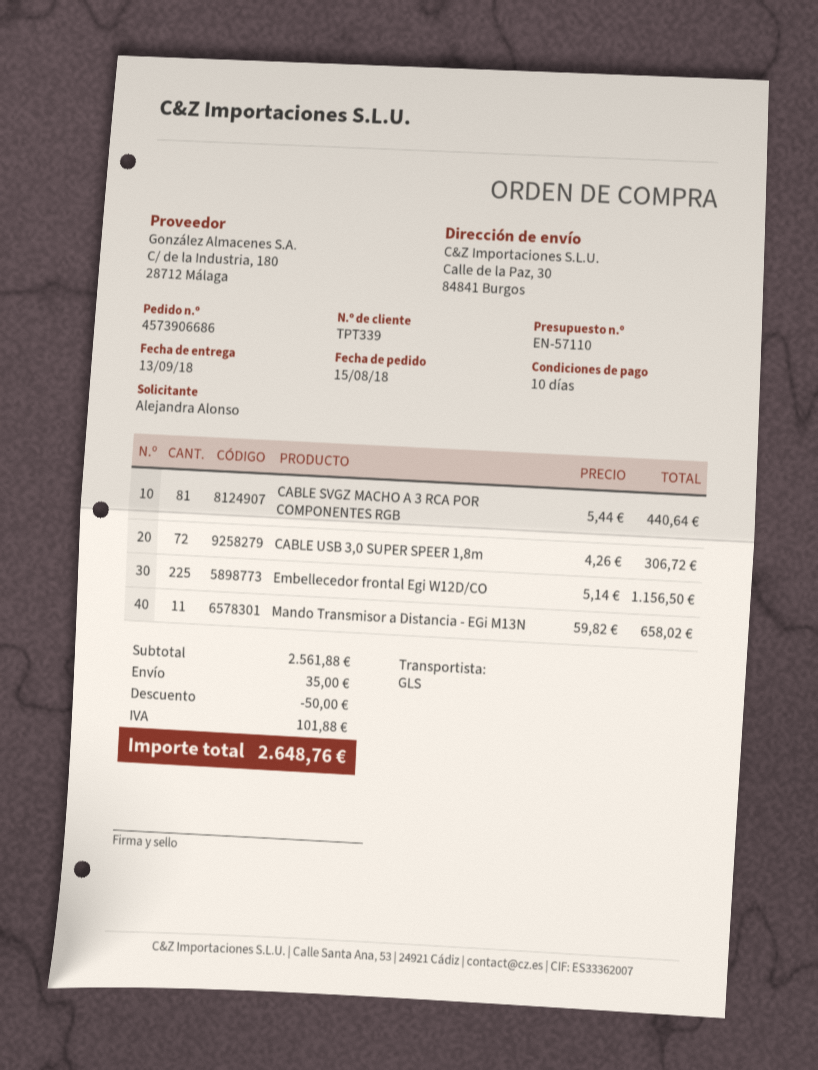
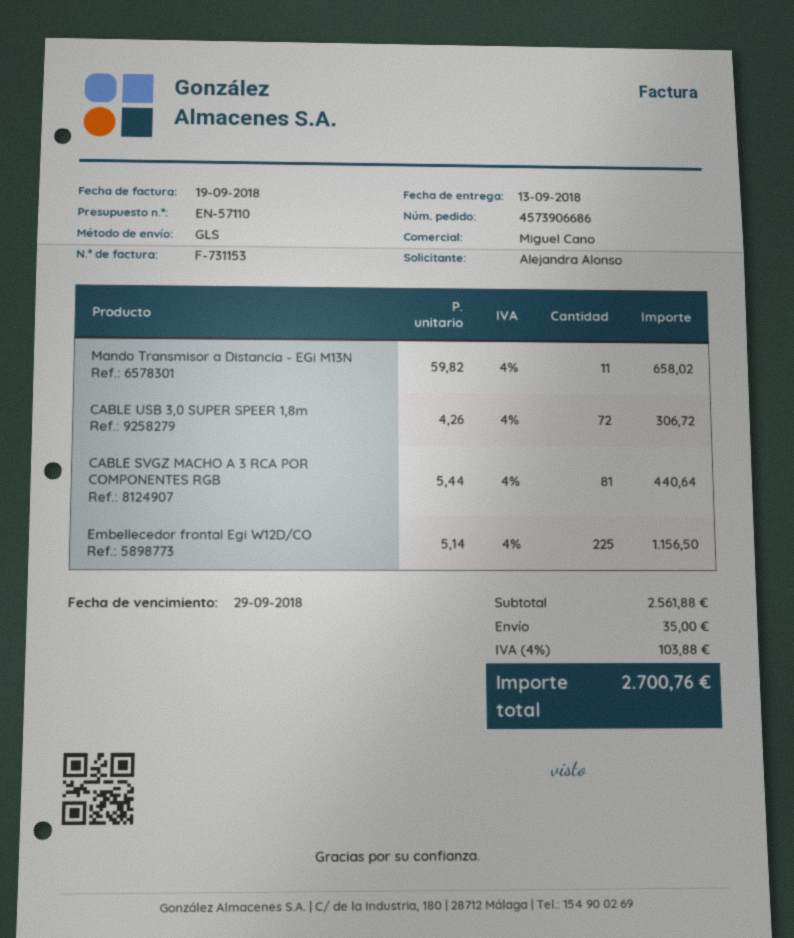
discount: 50.00 -> none
tax: 101.88 -> 103.88
total: 2648.76 -> 2700.76

